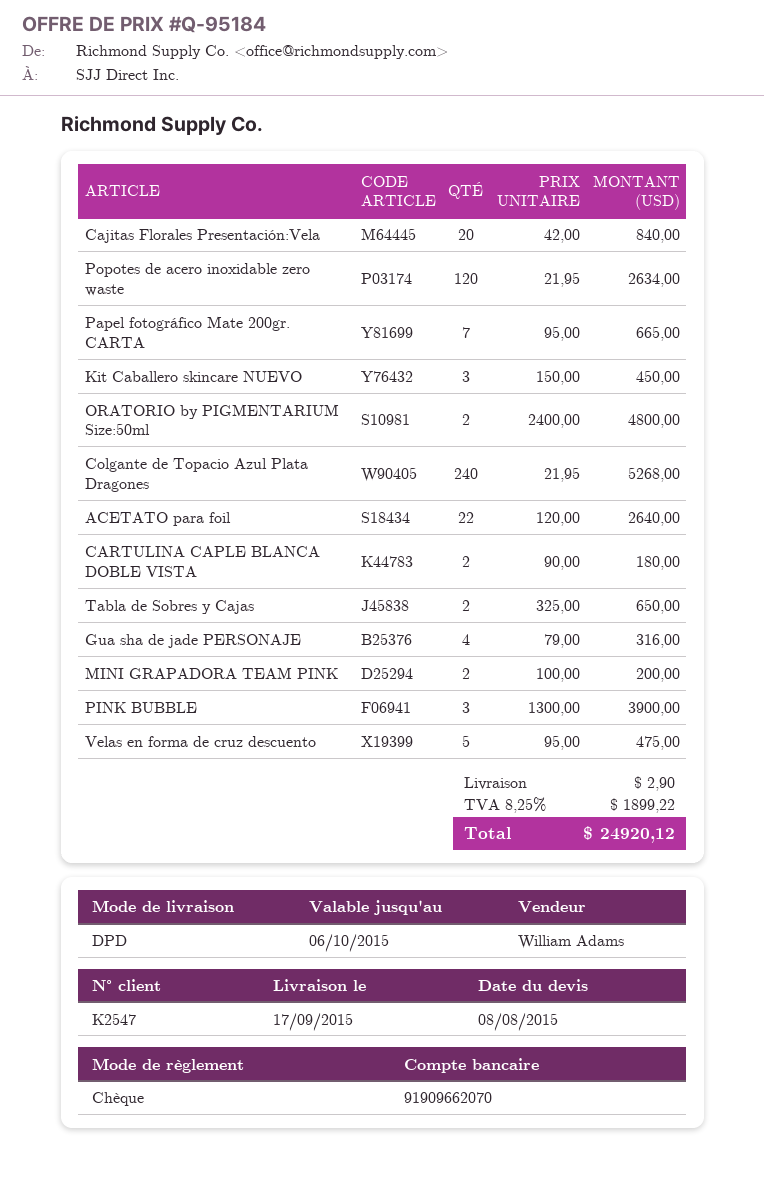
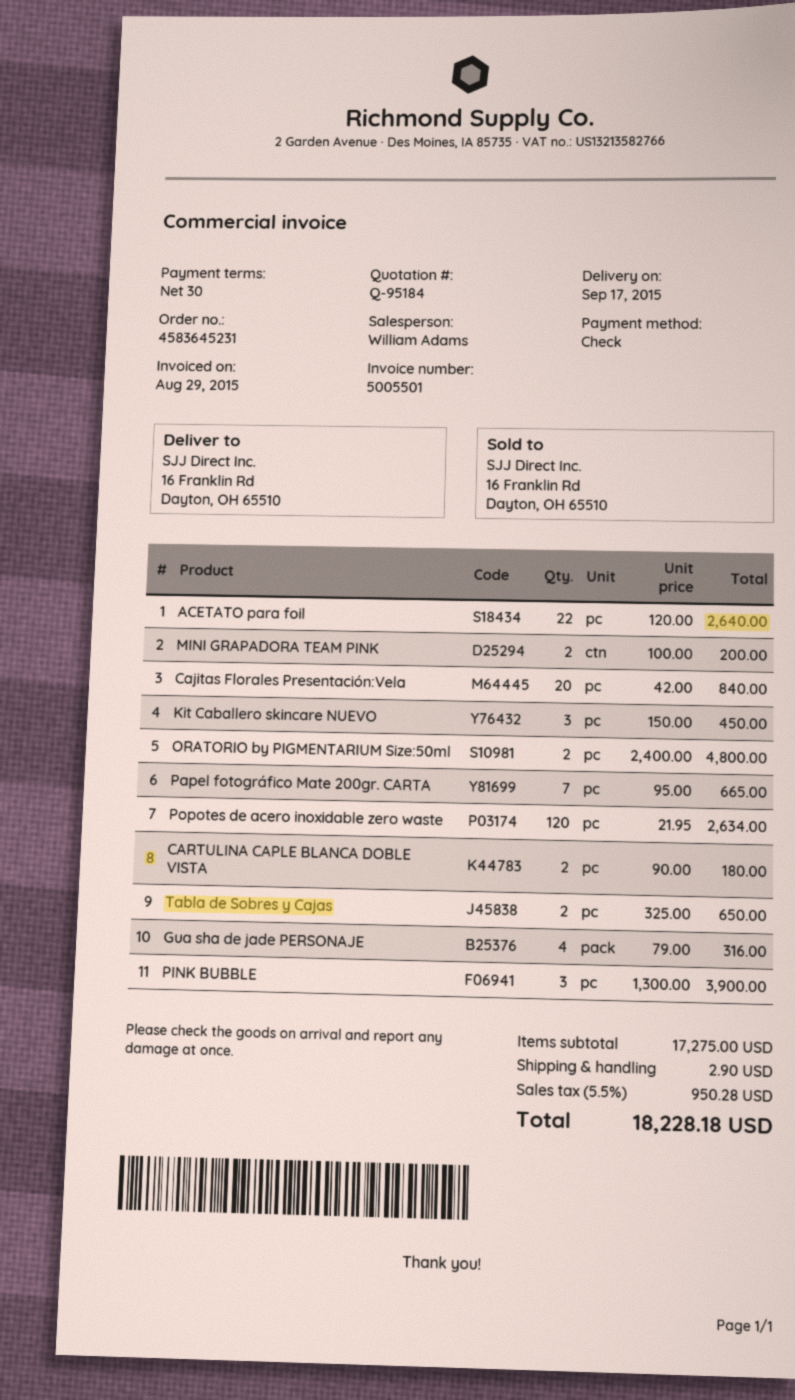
Colgante de Topacio Azul Plata Dragones: 240 x 21.95 = 5268.00 -> none
Velas en forma de cruz descuento: 5 x 95.00 = 475.00 -> none
tax: 8.25% = 1899.22 -> 5.5% = 950.28
total: 24920.12 -> 18228.18

